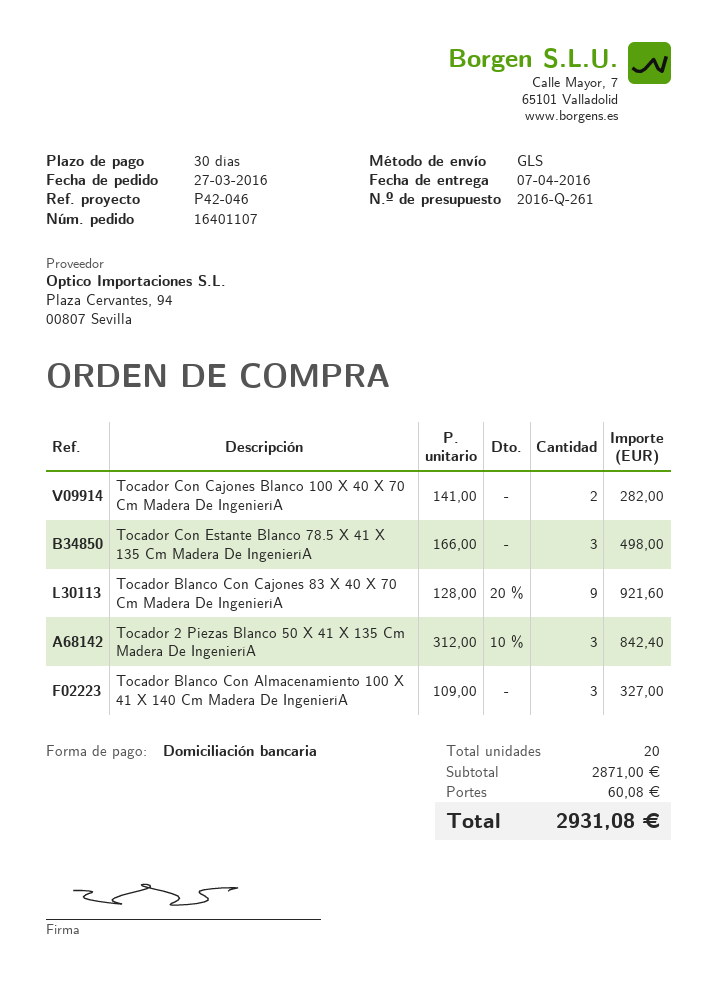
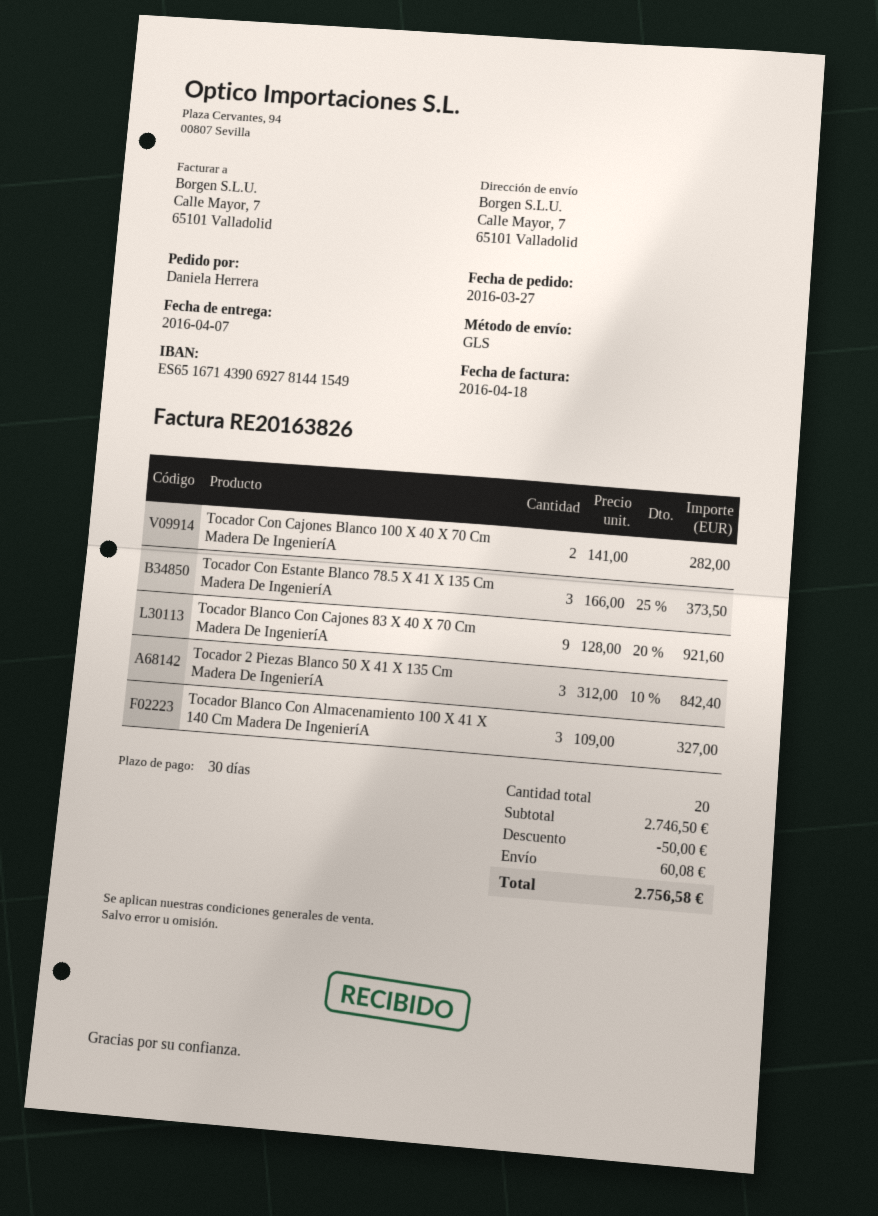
Tocador Con Estante Blanco 78.5 X 41 X 135 Cm Madera De IngenieríA: 3 x 166.00 = 498.00 -> 3 x 166.00 - 25% = 373.50
subtotal: 2871.00 -> 2746.50
discount: none -> 50.00
total: 2931.08 -> 2756.58

